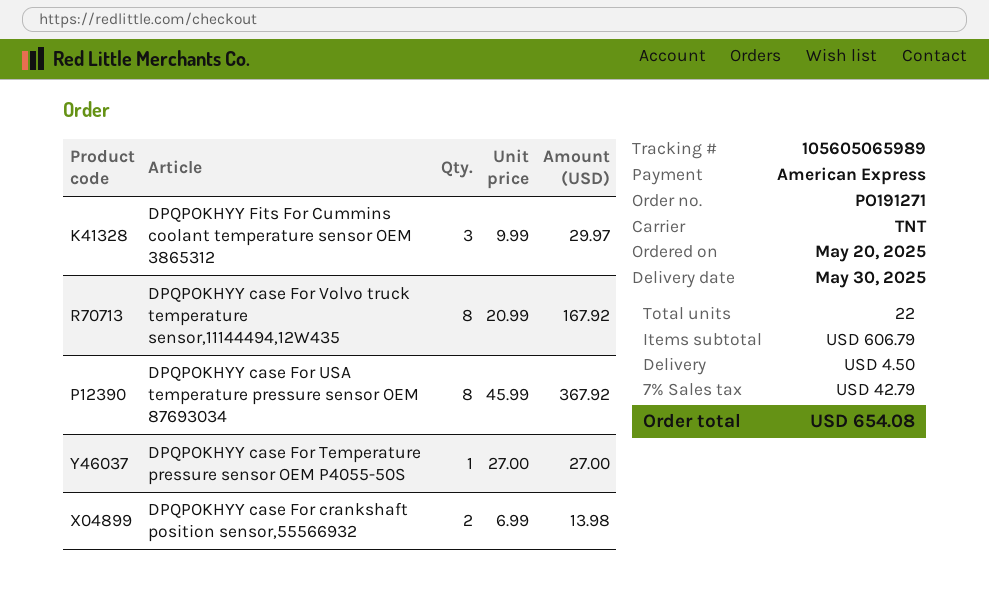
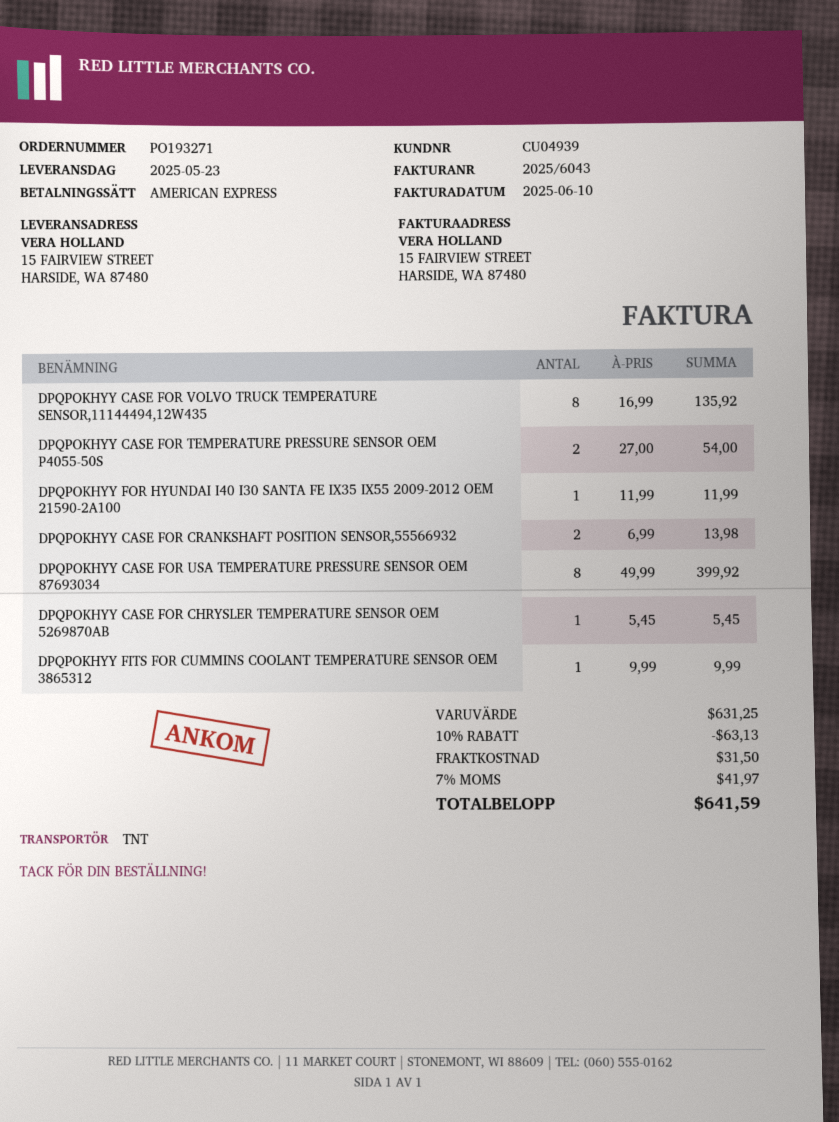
order number: PO191271 -> PO193271
delivery date: 2025-05-30 -> 2025-05-23
DPQPOKHYY Fits For Cummins coolant temperature sensor OEM 3865312: 3 x 9.99 = 29.97 -> 1 x 9.99 = 9.99
DPQPOKHYY case For Volvo truck temperature sensor,11144494,12W435: 8 x 20.99 = 167.92 -> 8 x 16.99 = 135.92
DPQPOKHYY case For USA temperature pressure sensor OEM 87693034: 8 x 45.99 = 367.92 -> 8 x 49.99 = 399.92
DPQPOKHYY case For Temperature pressure sensor OEM P4055-50S: 1 x 27.00 = 27.00 -> 2 x 27.00 = 54.00
DPQPOKHYY FOR HYUNDAI I40 I30 SANTA FE IX35 IX55 2009-2012 OEM 21590-2A100: none -> 1 x 11.99 = 11.99
DPQPOKHYY CASE FOR CHRYSLER TEMPERATURE SENSOR OEM 5269870AB: none -> 1 x 5.45 = 5.45
subtotal: 606.79 -> 631.25
discount: none -> 10% = 63.13
shipping: 4.50 -> 31.50
tax: 7% = 42.79 -> 7% = 41.97
total: 654.08 -> 641.59

